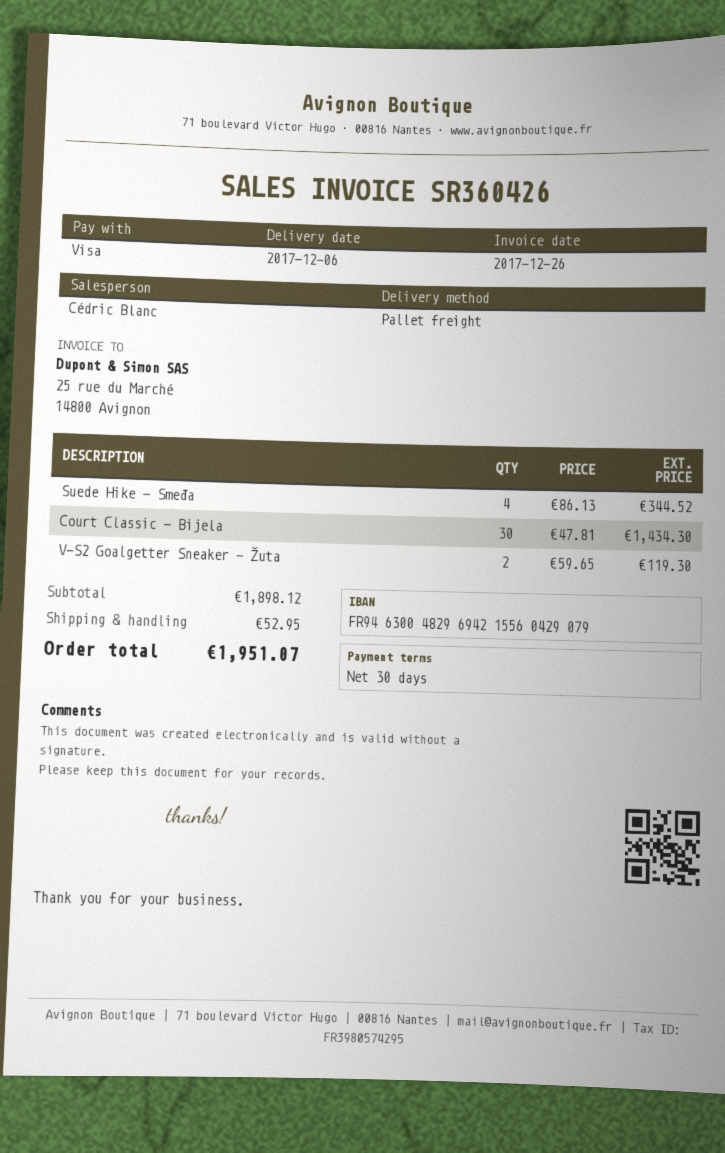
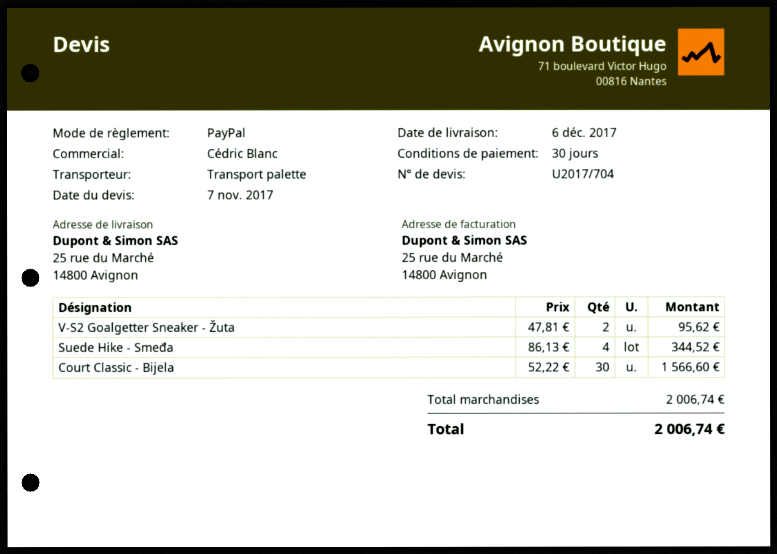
payment method: Visa -> PayPal
Court Classic - Bijela: 30 x 47.81 = 1434.30 -> 30 x 52.22 = 1566.60
V-S2 Goalgetter Sneaker - Žuta: 2 x 59.65 = 119.30 -> 2 x 47.81 = 95.62
subtotal: 1898.12 -> 2006.74
shipping: 52.95 -> none
total: 1951.07 -> 2006.74

